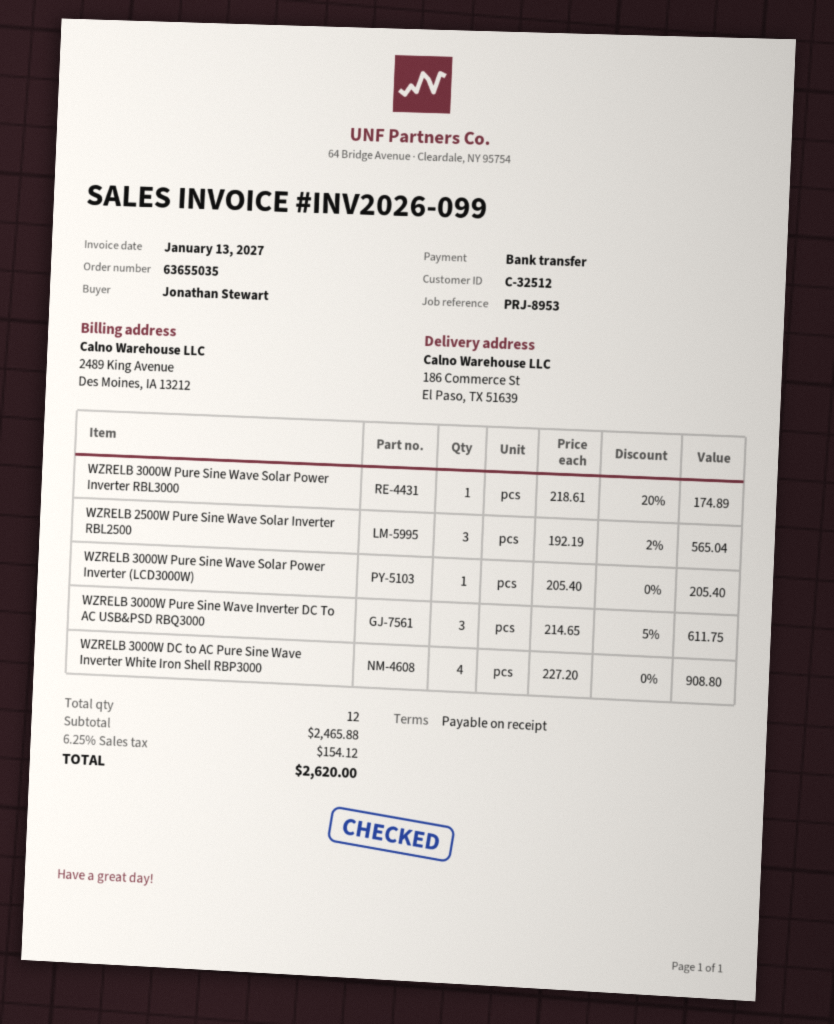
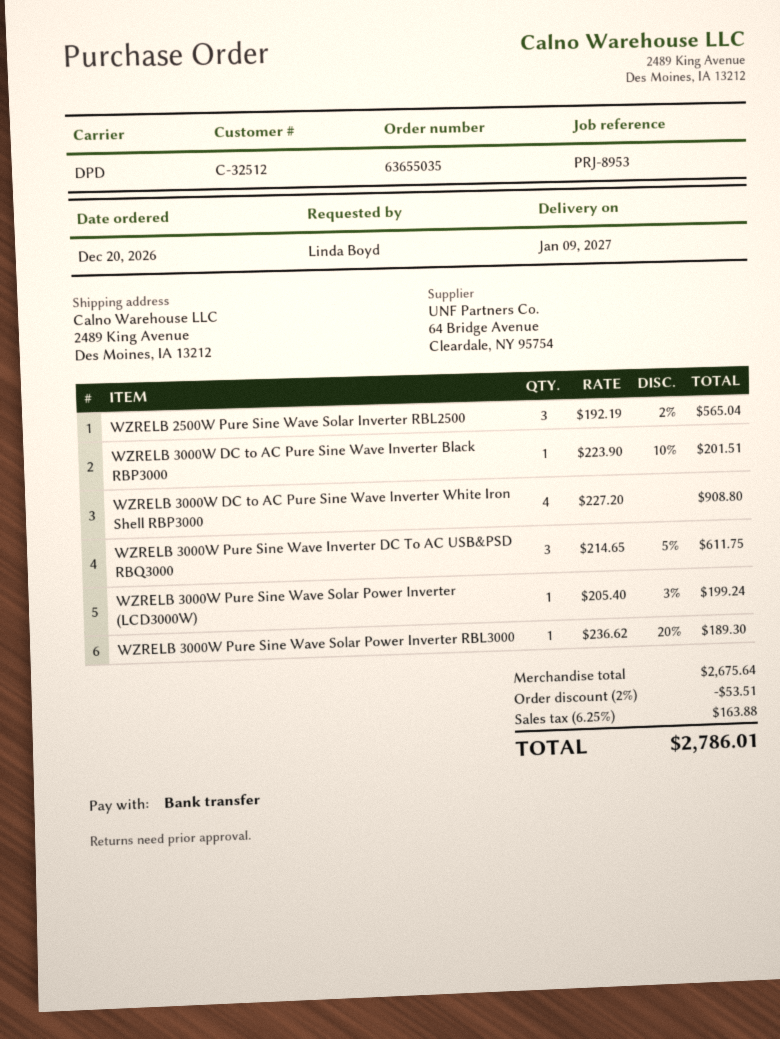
ordered by: Jonathan Stewart -> Linda Boyd
ship to: 186 Commerce St, El Paso, TX 51639 -> 2489 King Avenue, Des Moines, IA 13212
WZRELB 3000W Pure Sine Wave Solar Power Inverter RBL3000: 1 x 218.61 - 20% = 174.89 -> 1 x 236.62 - 20% = 189.30
WZRELB 3000W Pure Sine Wave Solar Power Inverter (LCD3000W): 1 x 205.40 = 205.40 -> 1 x 205.40 - 3% = 199.24
WZRELB 3000W DC to AC Pure Sine Wave Inverter Black RBP3000: none -> 1 x 223.90 - 10% = 201.51
subtotal: 2465.88 -> 2675.64
discount: none -> 2% = 53.51
tax: 6.25% = 154.12 -> 6.25% = 163.88
total: 2620.00 -> 2786.01

